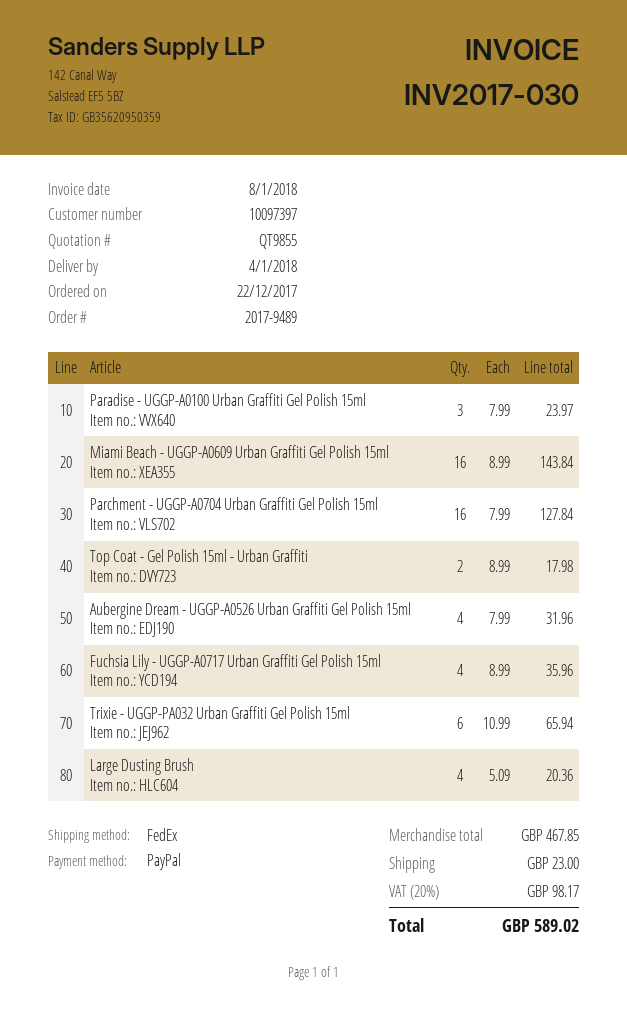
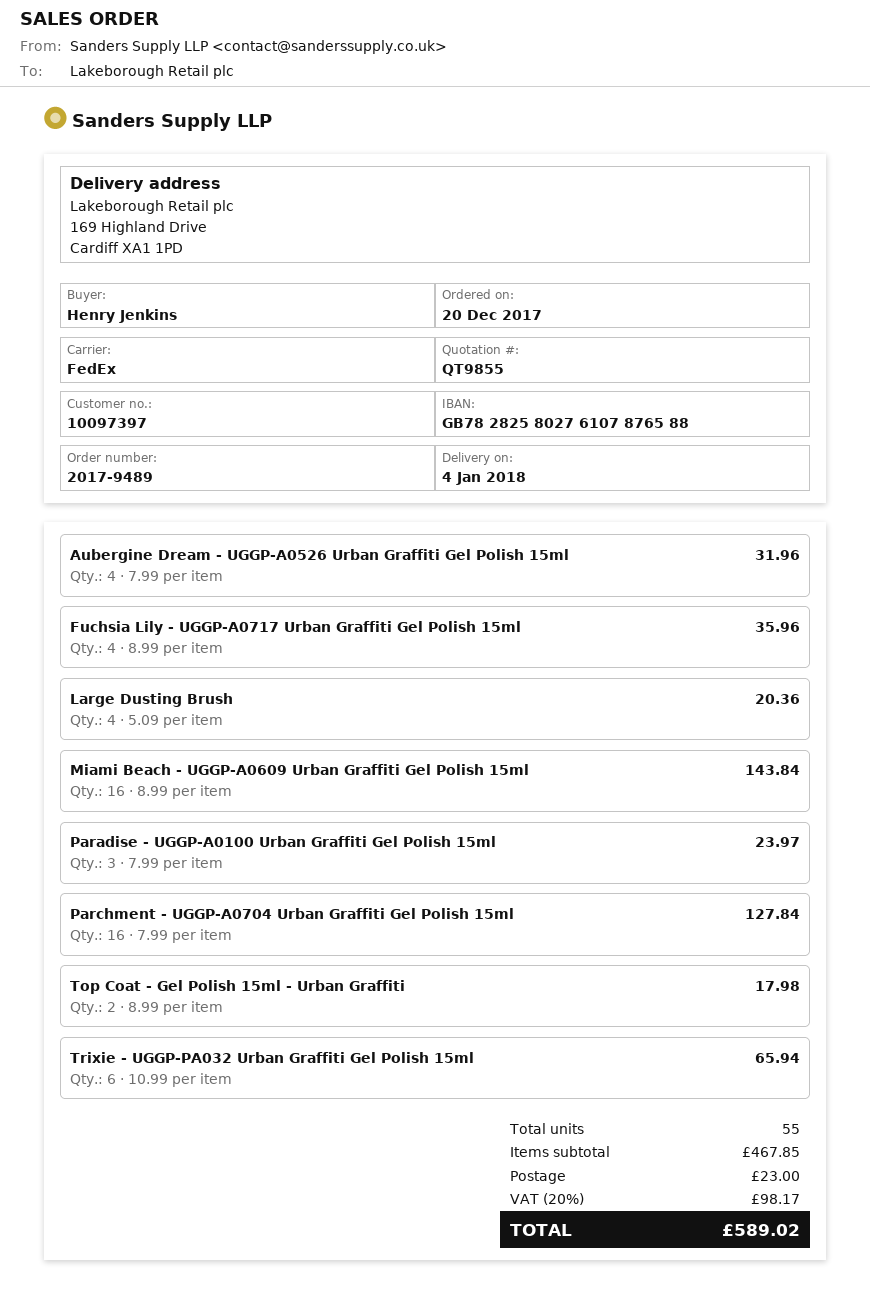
order date: 2017-12-22 -> 2017-12-20

